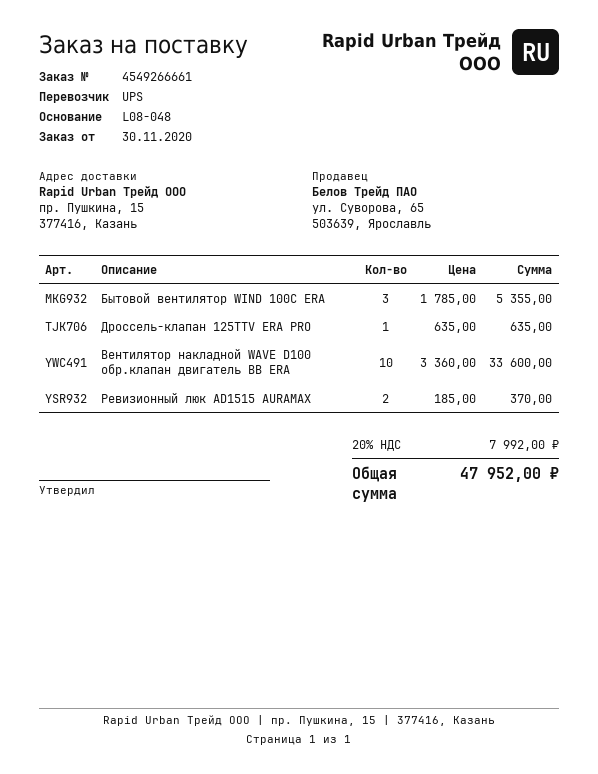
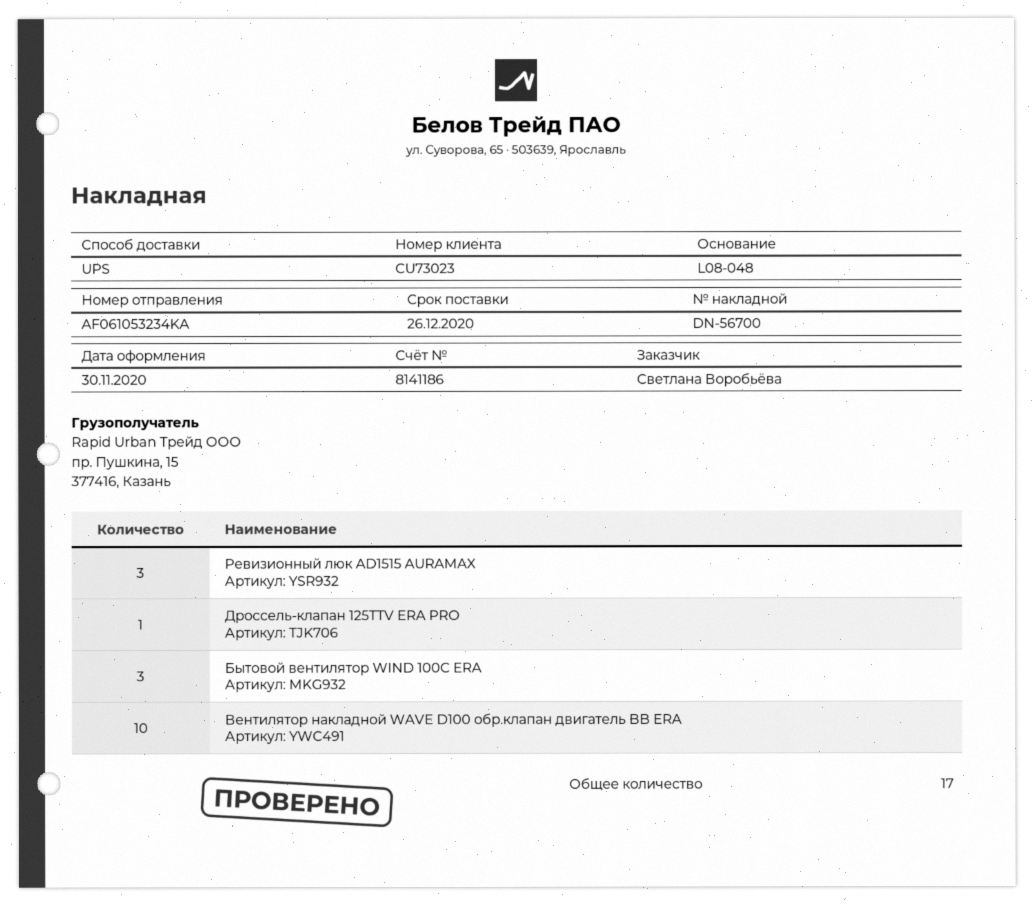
Ревизионный люк AD1515 AURAMAX: 2 -> 3

